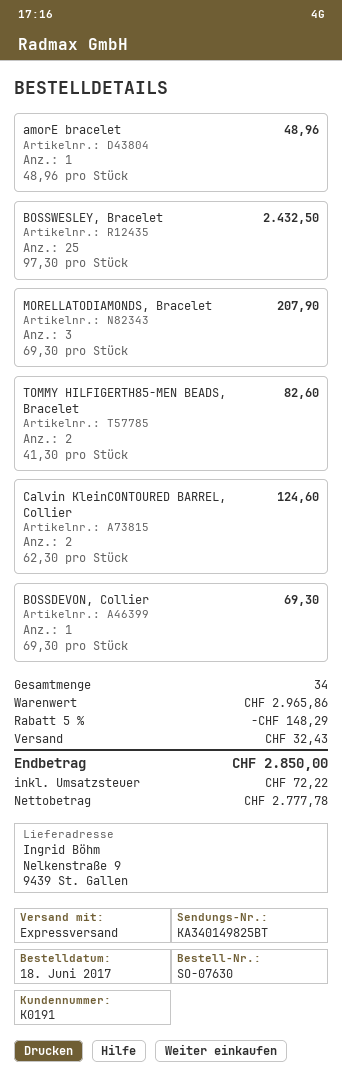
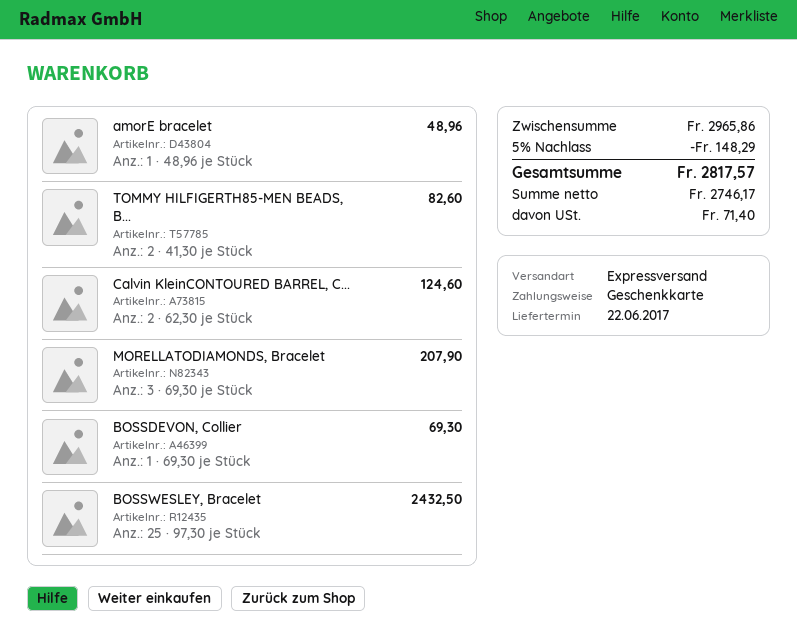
shipping: 32.43 -> none
net: 2777.78 -> 2746.17
tax: 72.22 -> 71.40
total: 2850.00 -> 2817.57

